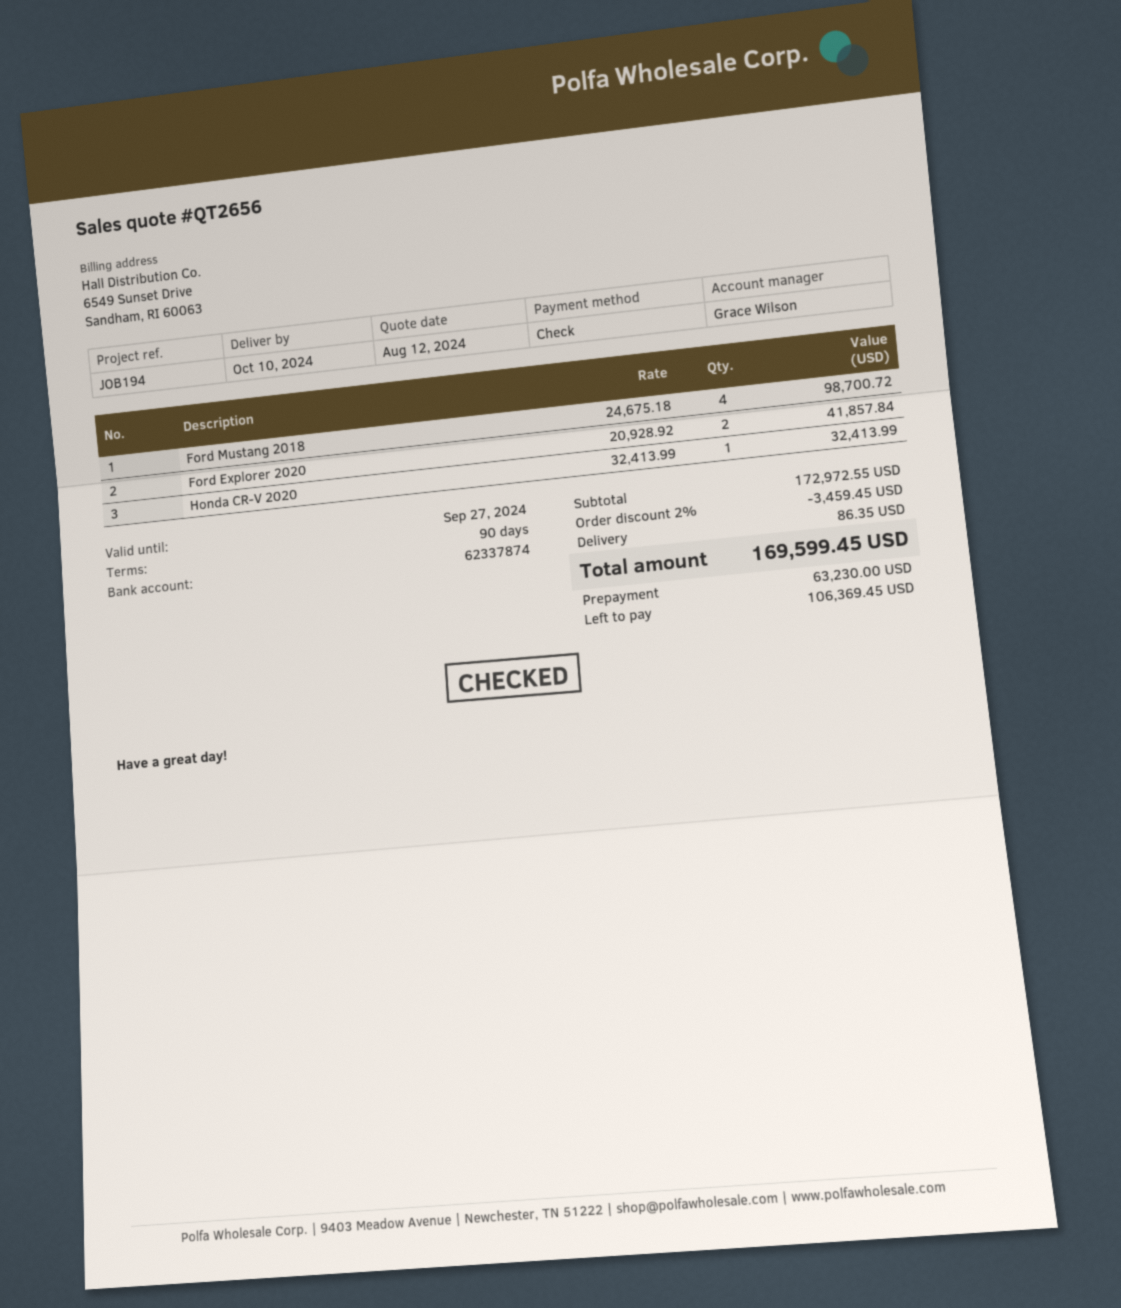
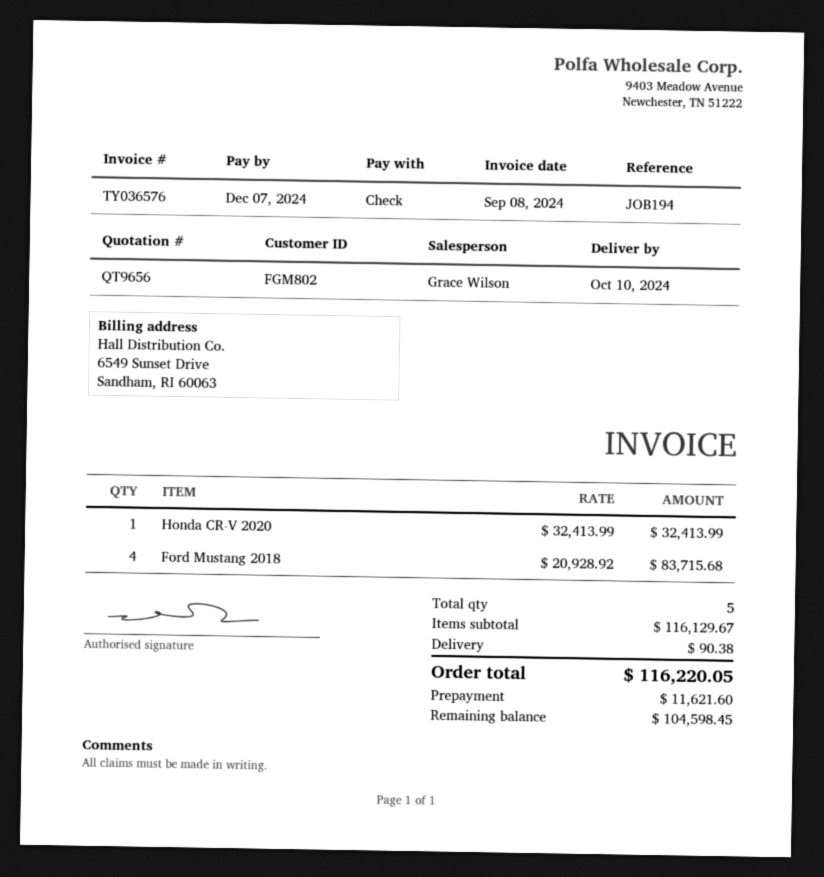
quote number: QT2656 -> QT9656
Ford Mustang 2018: 4 x 24675.18 = 98700.72 -> 4 x 20928.92 = 83715.68
Ford Explorer 2020: 2 x 20928.92 = 41857.84 -> none
subtotal: 172972.55 -> 116129.67
discount: 2% = 3459.45 -> none
shipping: 86.35 -> 90.38
total: 169599.45 -> 116220.05
deposit: 63230.00 -> 11621.60
balance: 106369.45 -> 104598.45

